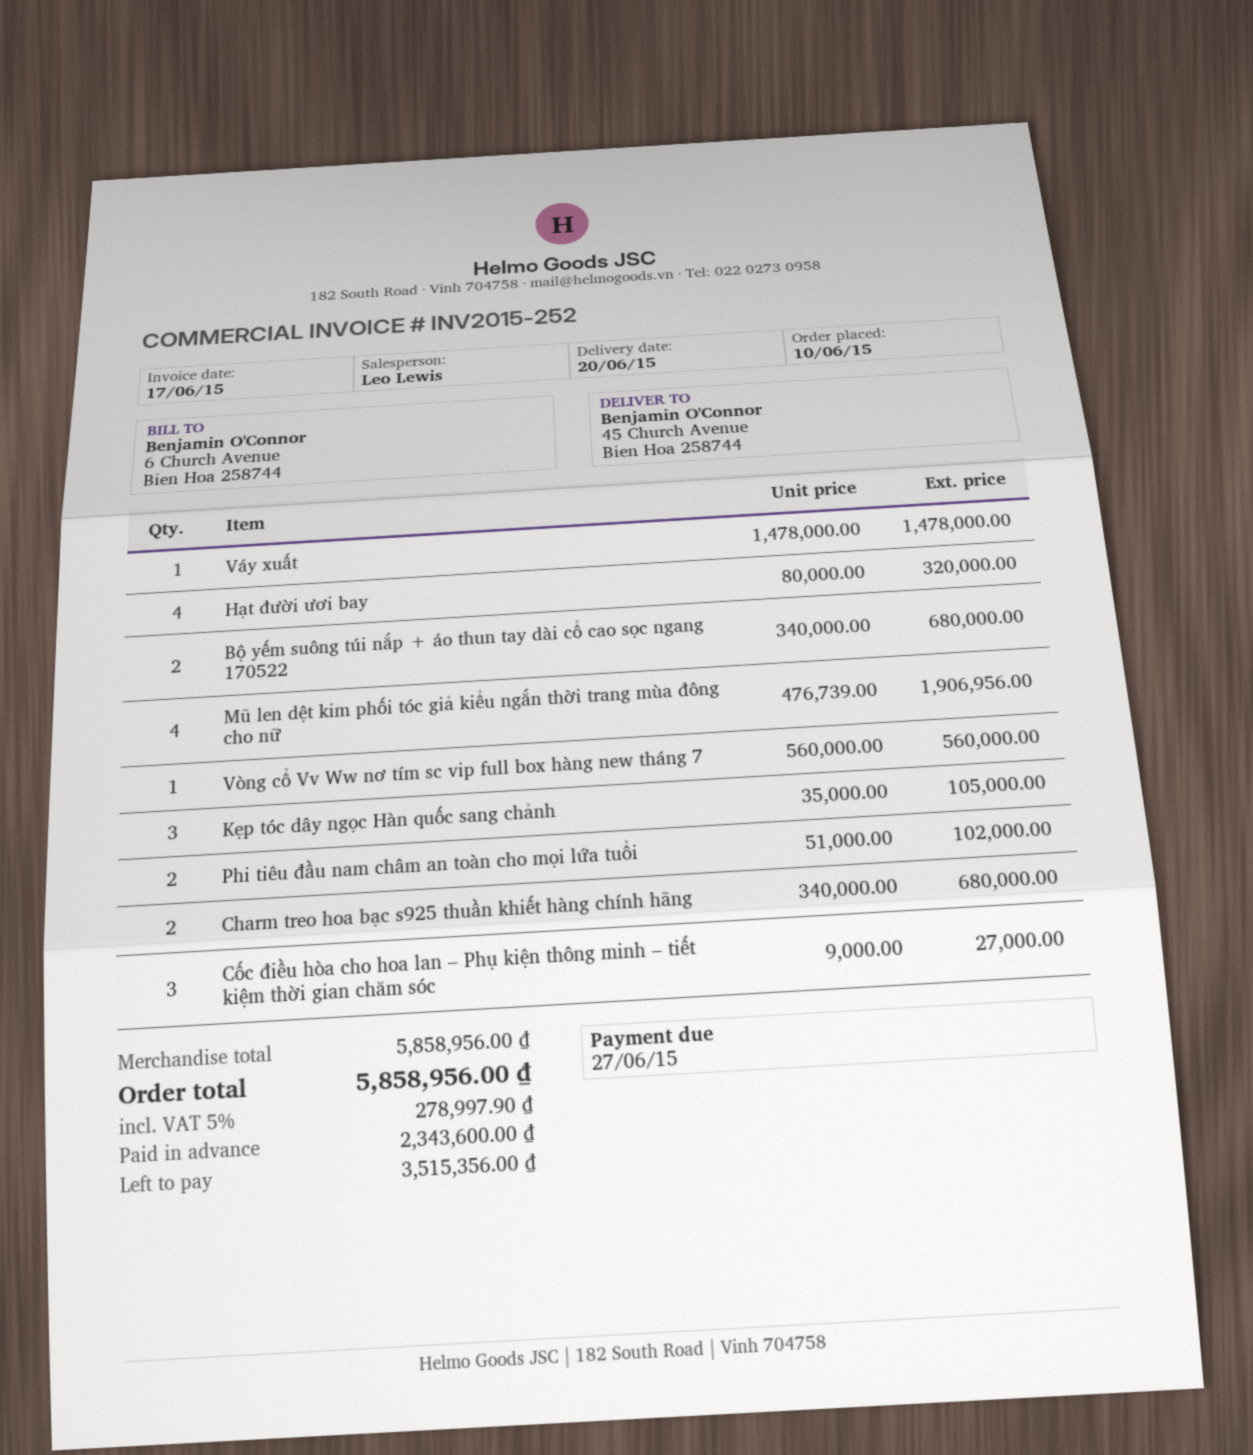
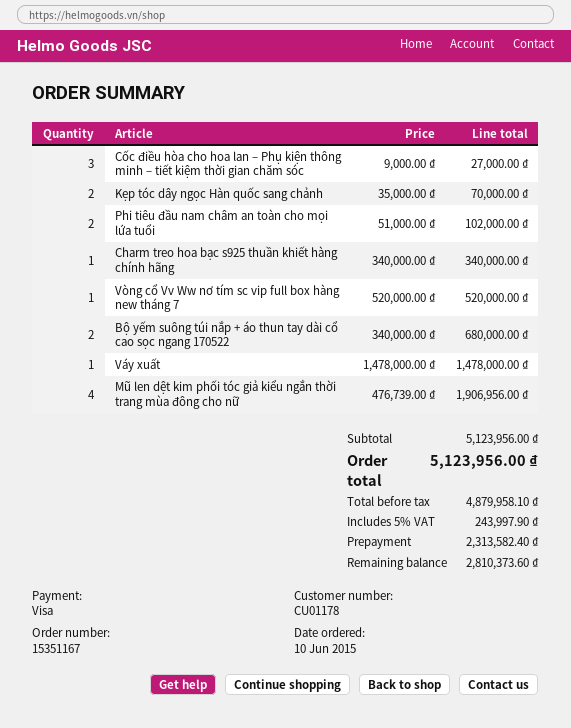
Hạt đười ươi bay: 4 x 80000.00 = 320000.00 -> none
Vòng cổ Vv Ww nơ tím sc vip full box hàng new tháng 7: 1 x 560000.00 = 560000.00 -> 1 x 520000.00 = 520000.00
Kẹp tóc dây ngọc Hàn quốc sang chảnh: 3 x 35000.00 = 105000.00 -> 2 x 35000.00 = 70000.00
Charm treo hoa bạc s925 thuần khiết hàng chính hãng: 2 x 340000.00 = 680000.00 -> 1 x 340000.00 = 340000.00
subtotal: 5858956.00 -> 5123956.00
tax: 5% = 278997.90 -> 5% = 243997.90
total: 5858956.00 -> 5123956.00
deposit: 2343600.00 -> 2313582.40
balance: 3515356.00 -> 2810373.60

